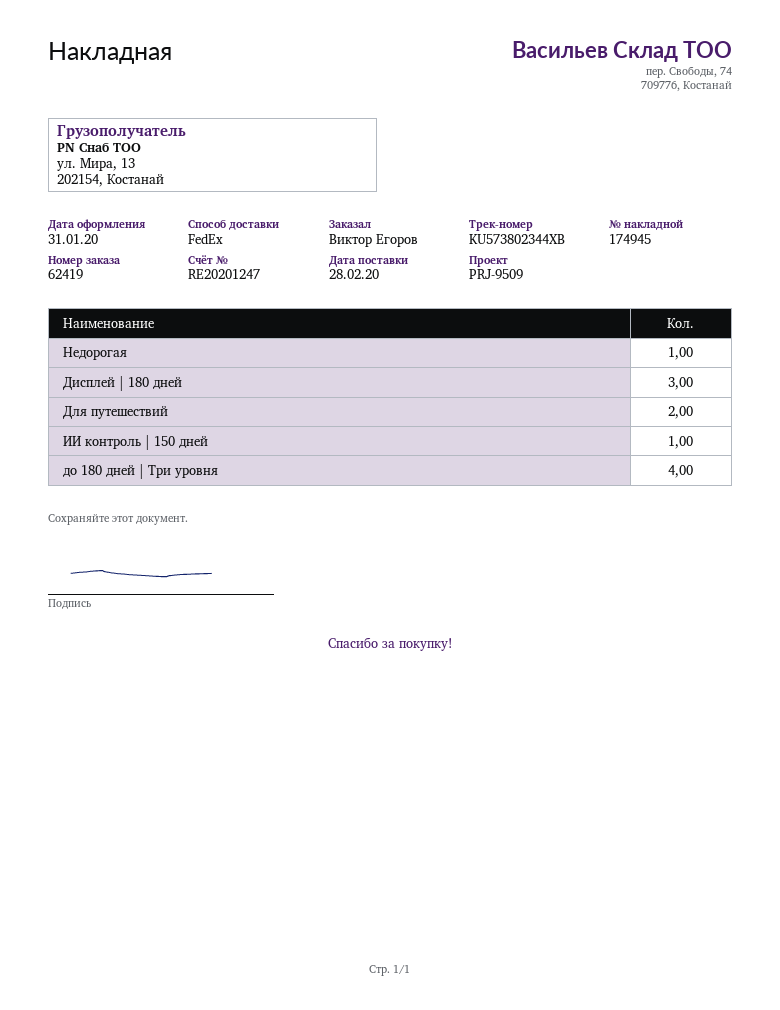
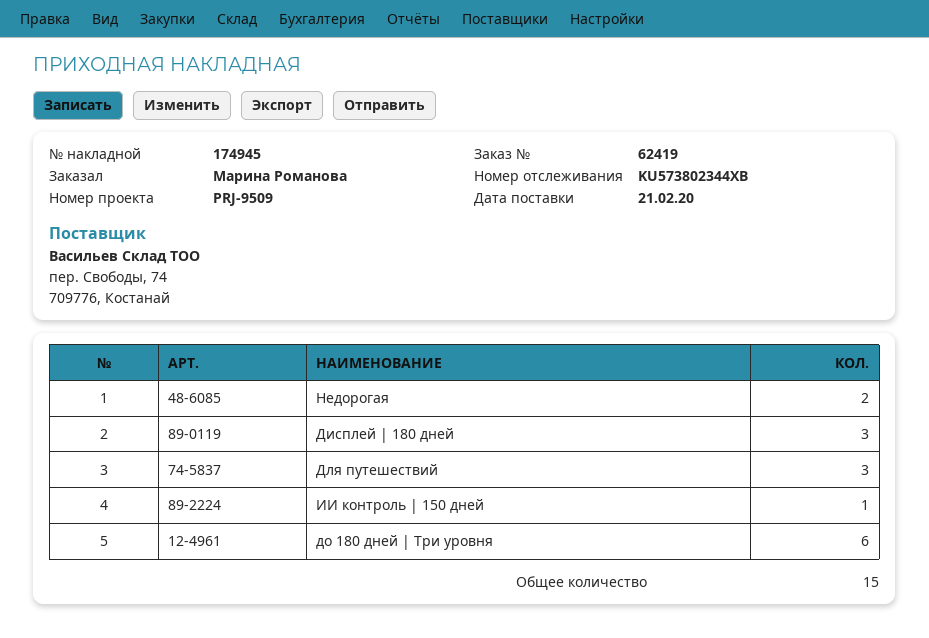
delivery date: 2020-02-28 -> 2020-02-21
ordered by: Виктор Егоров -> Марина Романова
Недорогая: 1 -> 2
Для путешествий: 2 -> 3
до 180 дней | Три уровня: 4 -> 6

